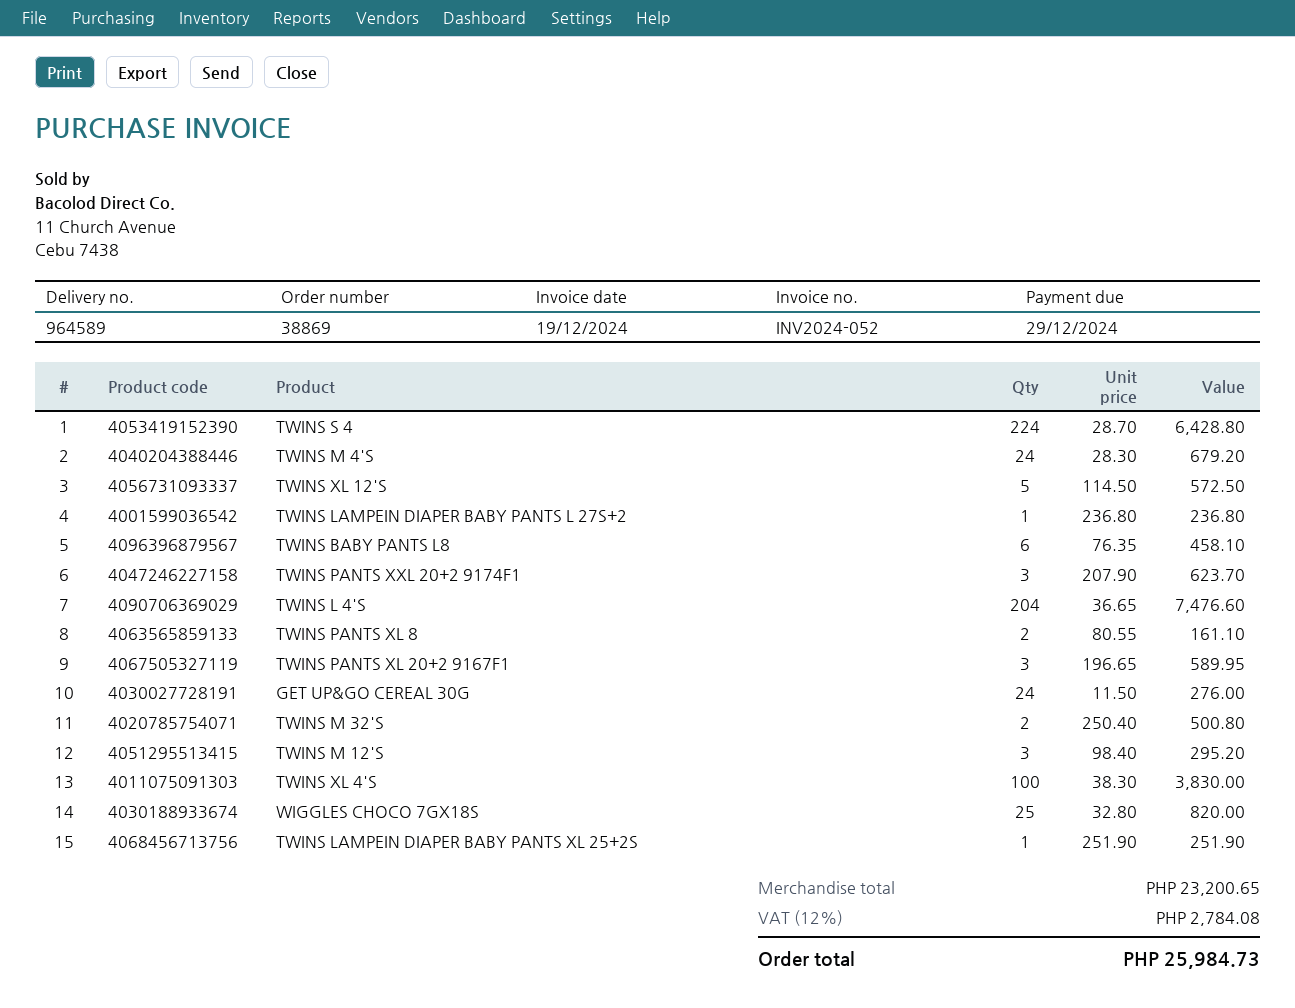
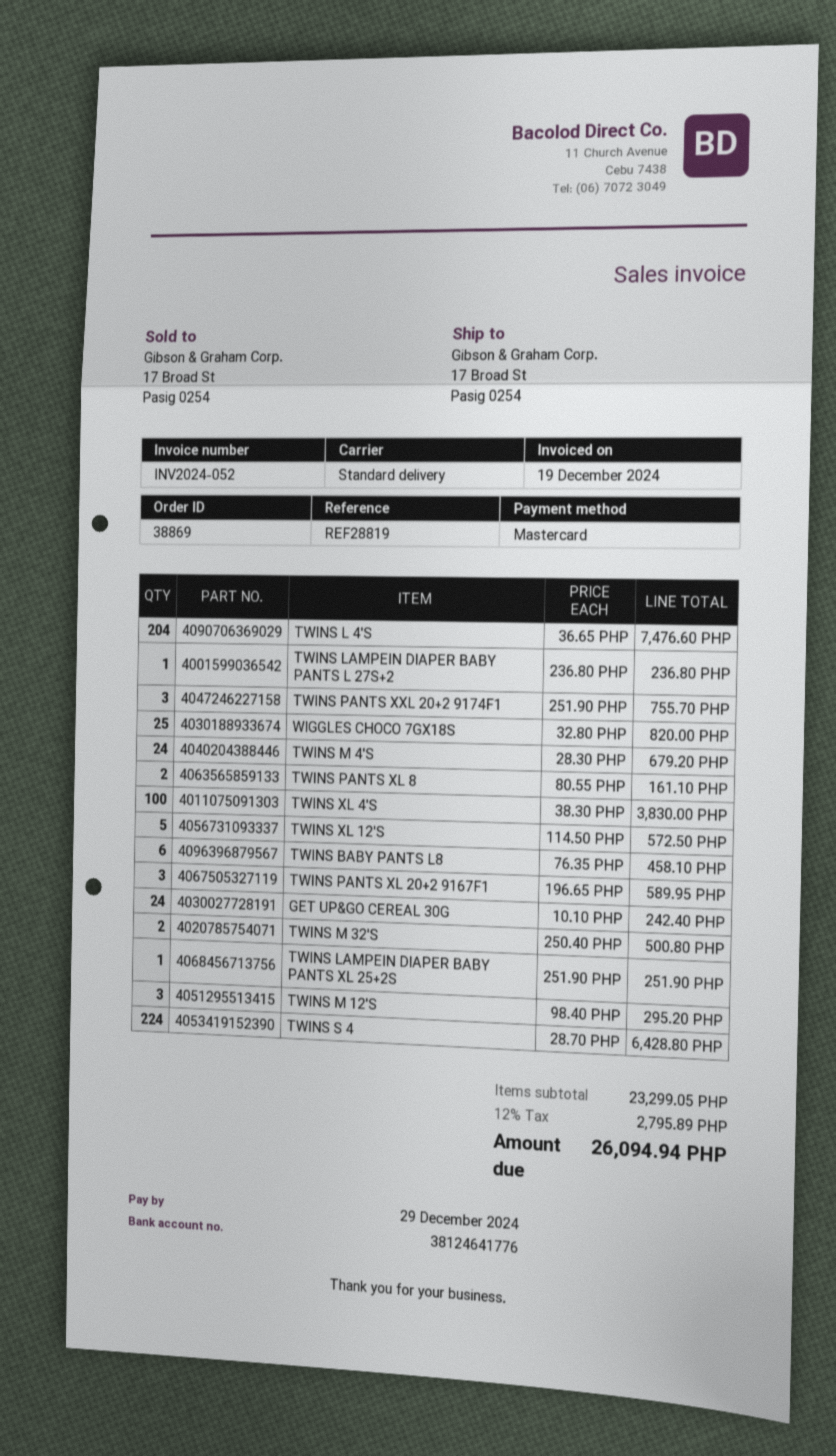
TWINS PANTS XXL 20+2 9174F1: 3 x 207.90 = 623.70 -> 3 x 251.90 = 755.70
GET UP&GO CEREAL 30G: 24 x 11.50 = 276.00 -> 24 x 10.10 = 242.40
subtotal: 23200.65 -> 23299.05
tax: 12% = 2784.08 -> 12% = 2795.89
total: 25984.73 -> 26094.94

